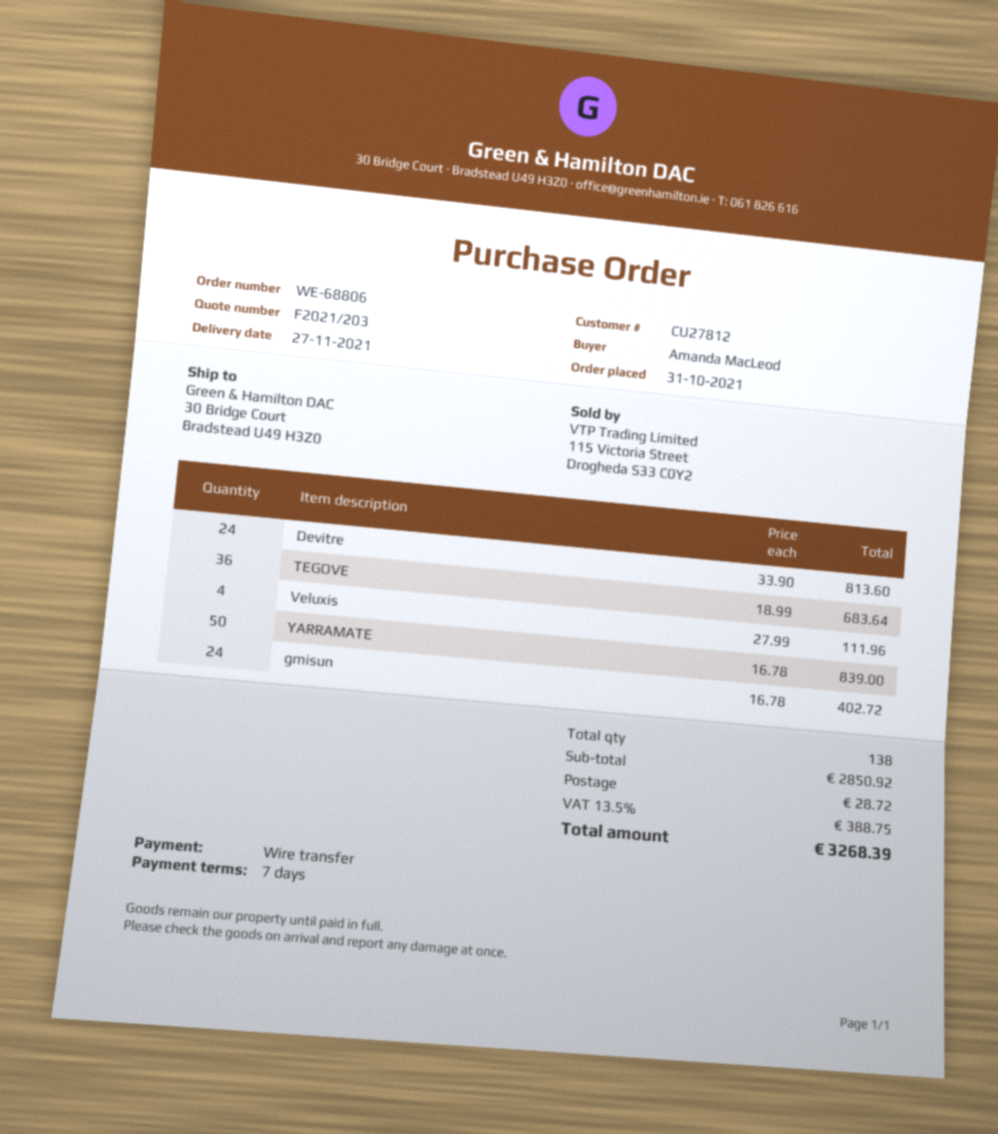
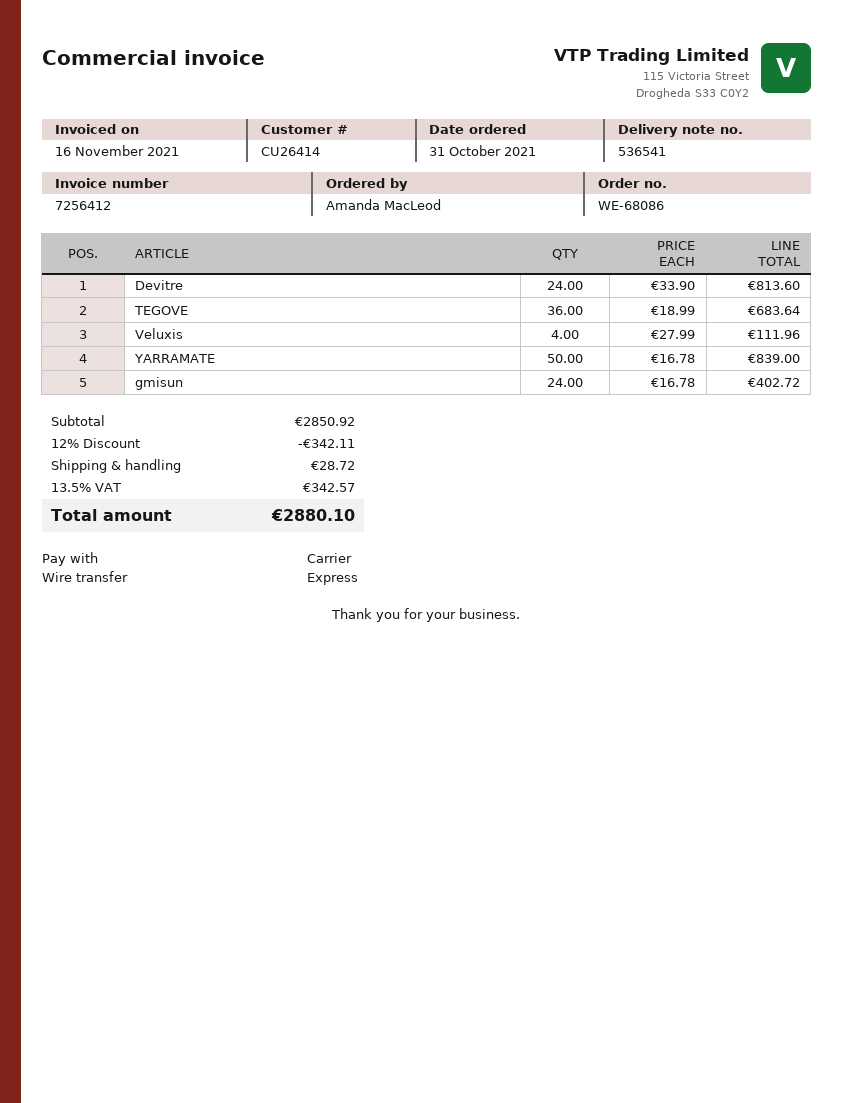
order number: WE-68806 -> WE-68086
customer number: CU27812 -> CU26414
discount: none -> 12% = 342.11
tax: 13.5% = 388.75 -> 13.5% = 342.57
total: 3268.39 -> 2880.10

